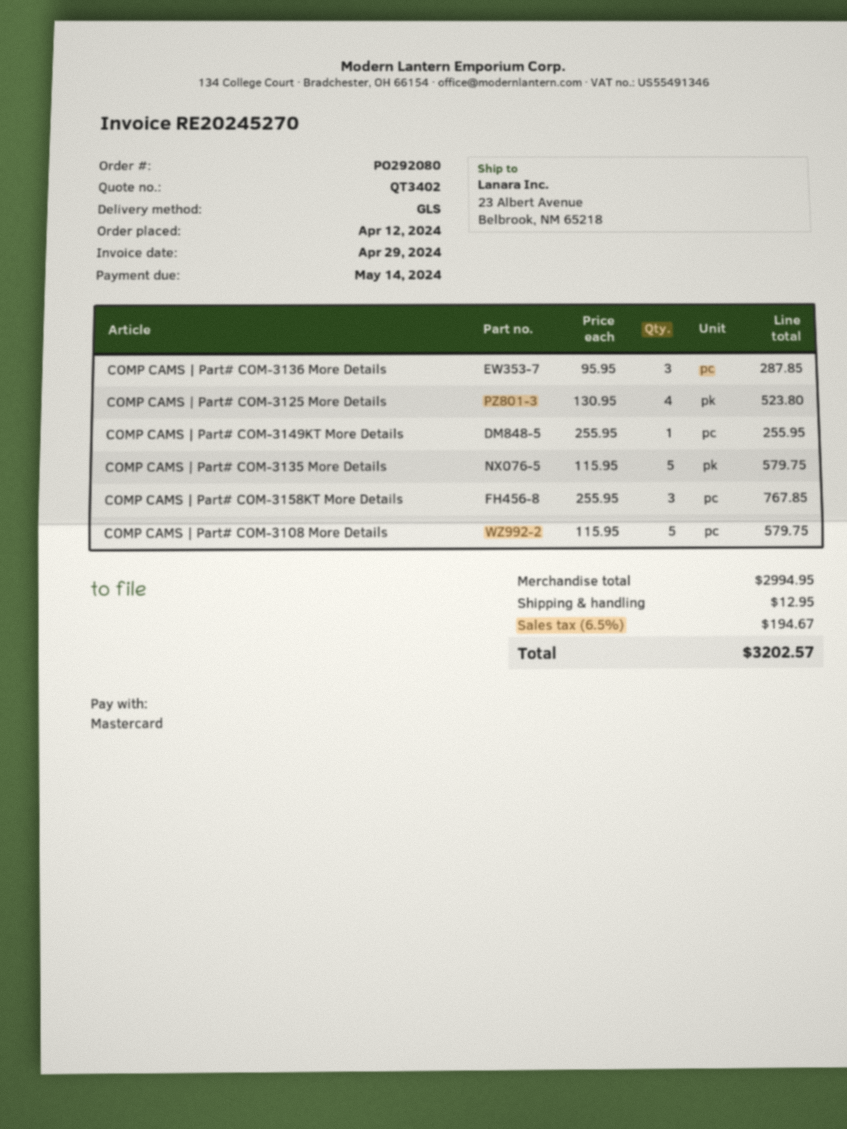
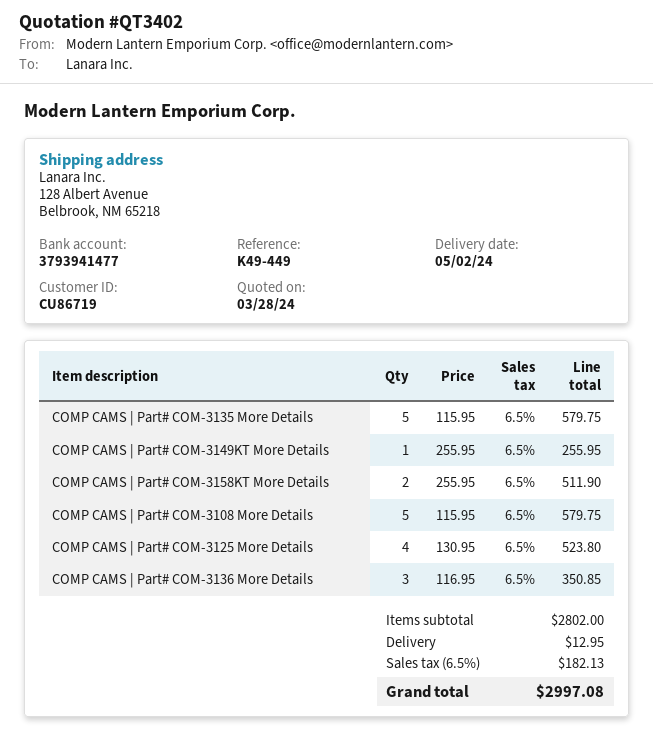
ship to: 23 Albert Avenue, Belbrook, NM 65218 -> 128 Albert Avenue, Belbrook, NM 65218
COMP CAMS | Part# COM-3136 More Details: 3 x 95.95 = 287.85 -> 3 x 116.95 = 350.85
COMP CAMS | Part# COM-3158KT More Details: 3 x 255.95 = 767.85 -> 2 x 255.95 = 511.90
subtotal: 2994.95 -> 2802.00
tax: 6.5% = 194.67 -> 6.5% = 182.13
total: 3202.57 -> 2997.08

